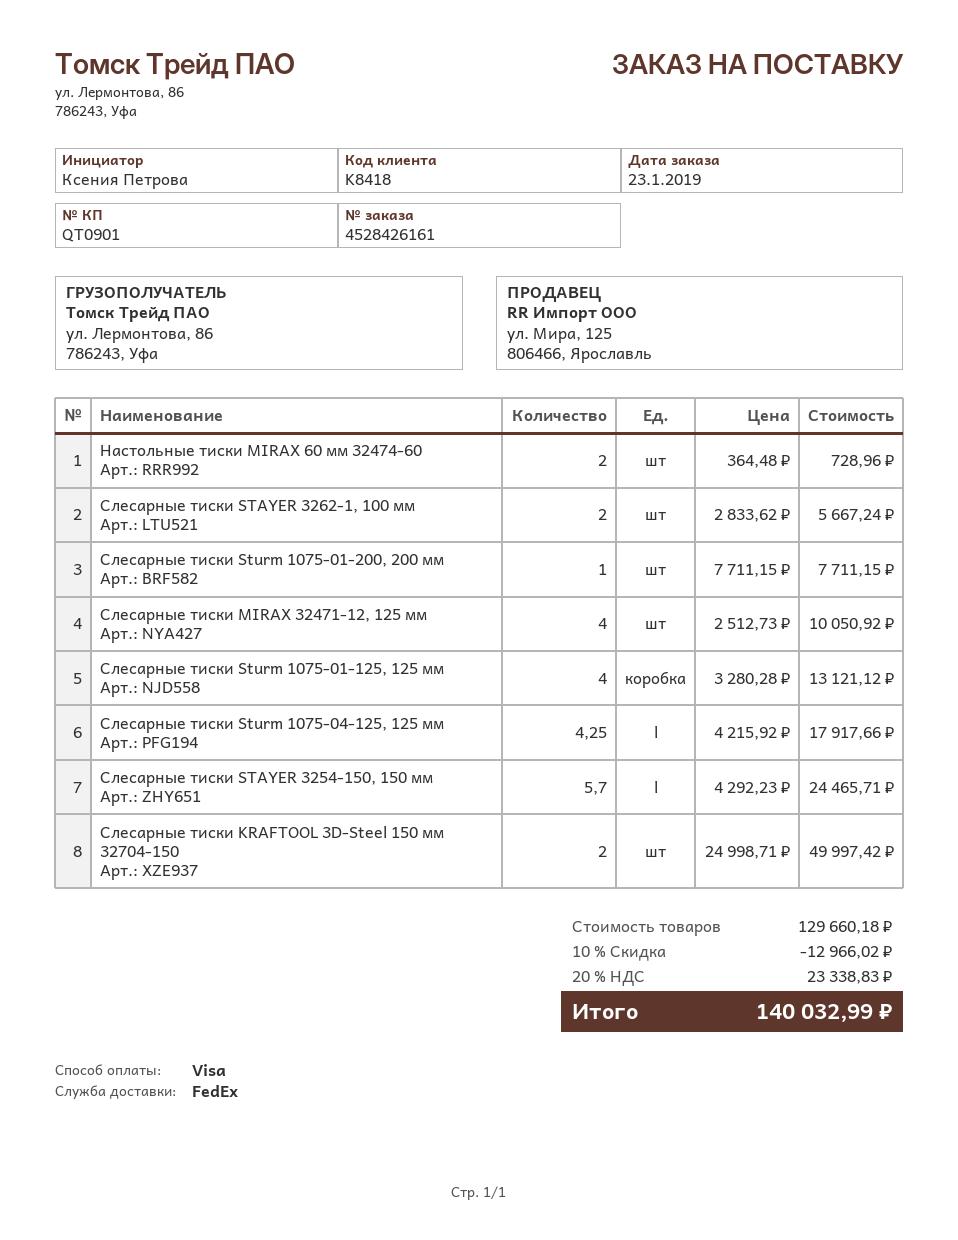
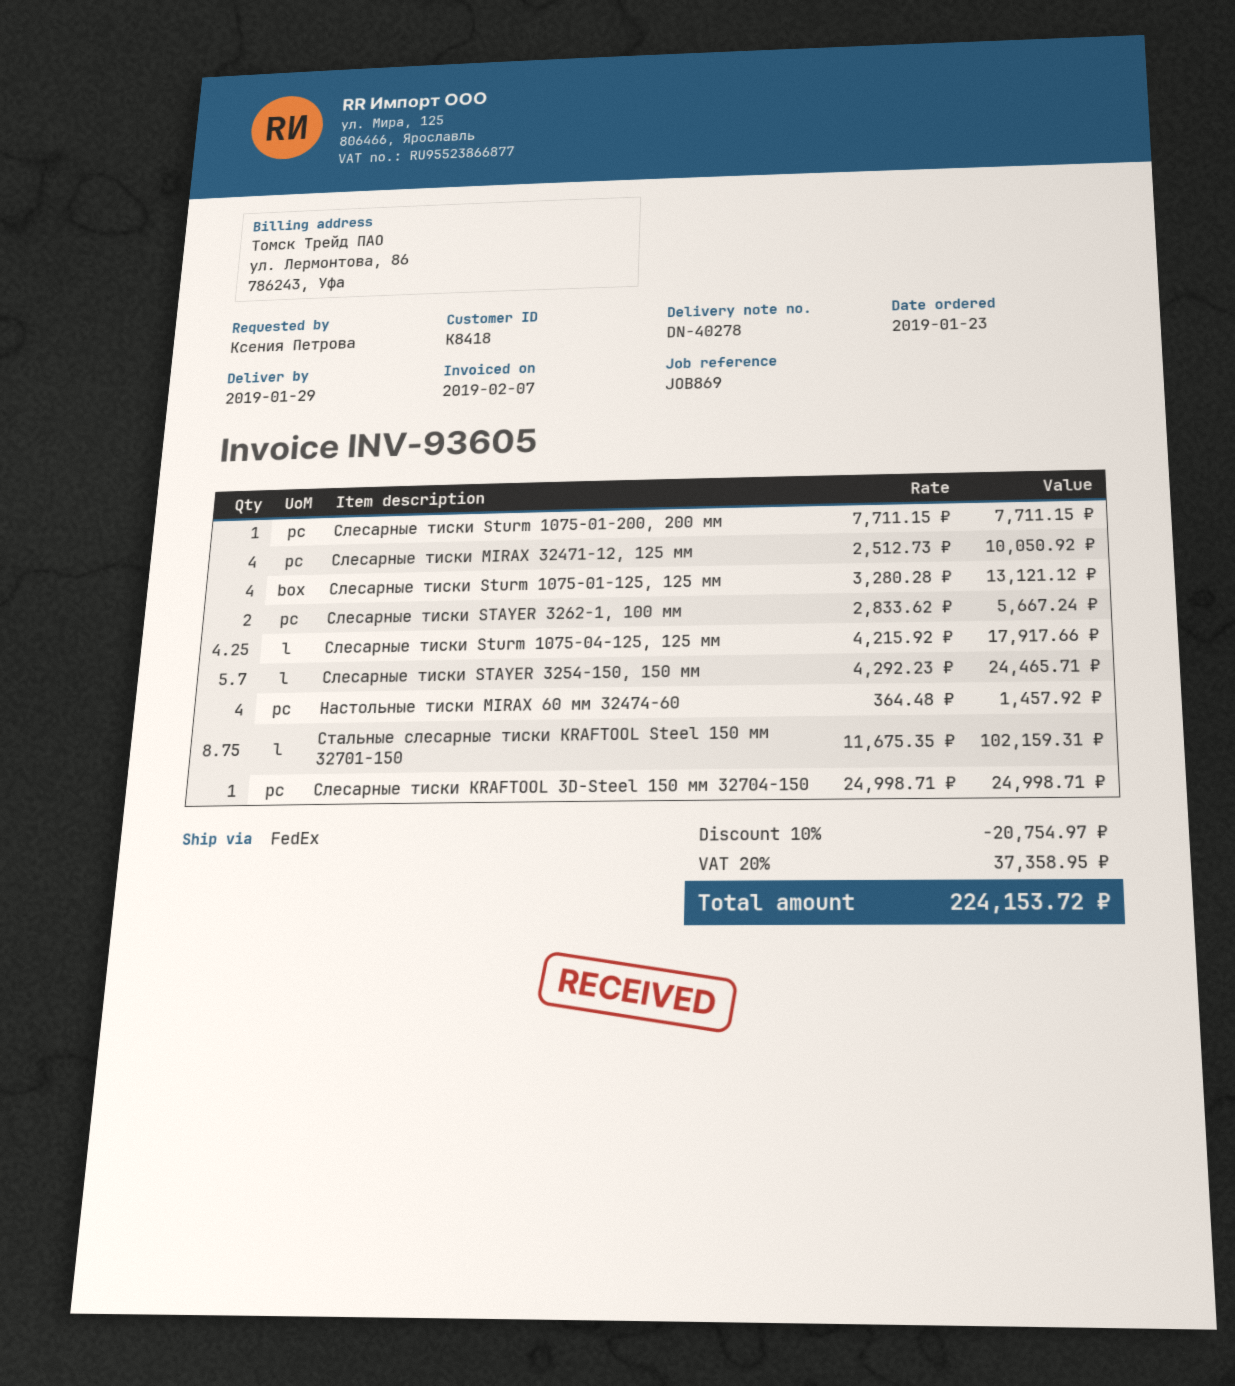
Настольные тиски MIRAX 60 мм 32474-60: 2 x 364.48 = 728.96 -> 4 x 364.48 = 1457.92
Слесарные тиски KRAFTOOL 3D-Steel 150 мм 32704-150: 2 x 24998.71 = 49997.42 -> 1 x 24998.71 = 24998.71
Стальные слесарные тиски KRAFTOOL Steel 150 мм 32701-150: none -> 8.75 x 11675.35 = 102159.31
discount: 10% = 12966.02 -> 10% = 20754.97
tax: 20% = 23338.83 -> 20% = 37358.95
total: 140032.99 -> 224153.72

